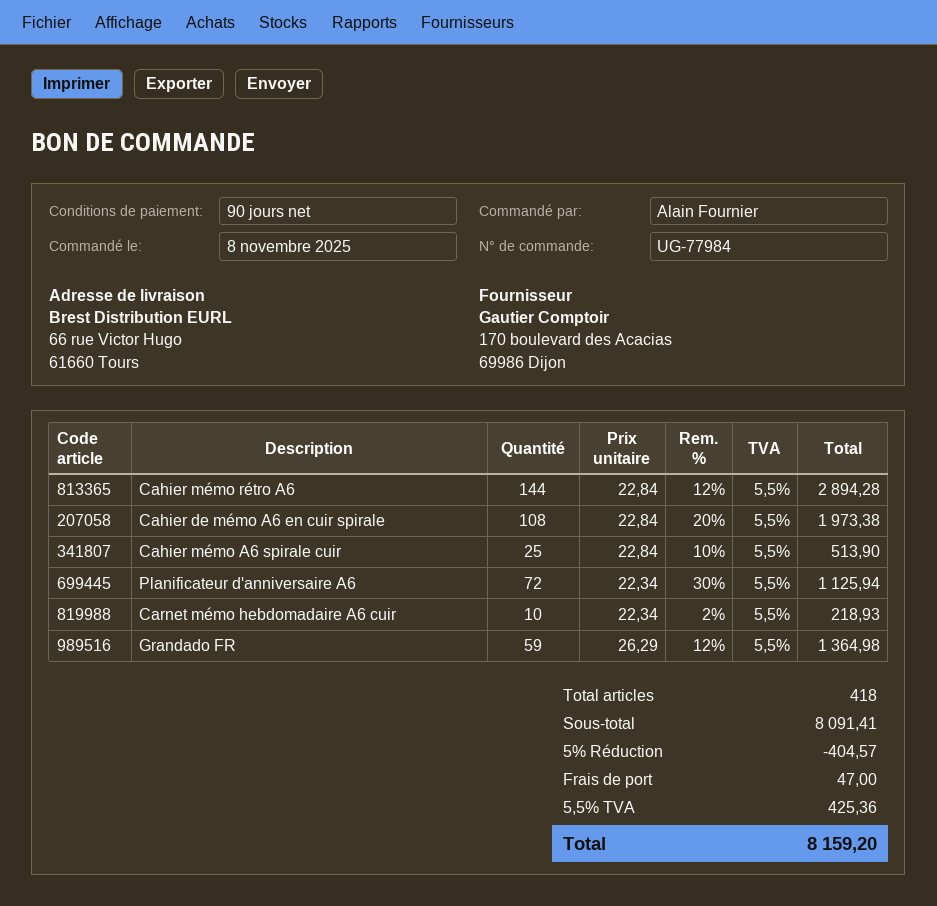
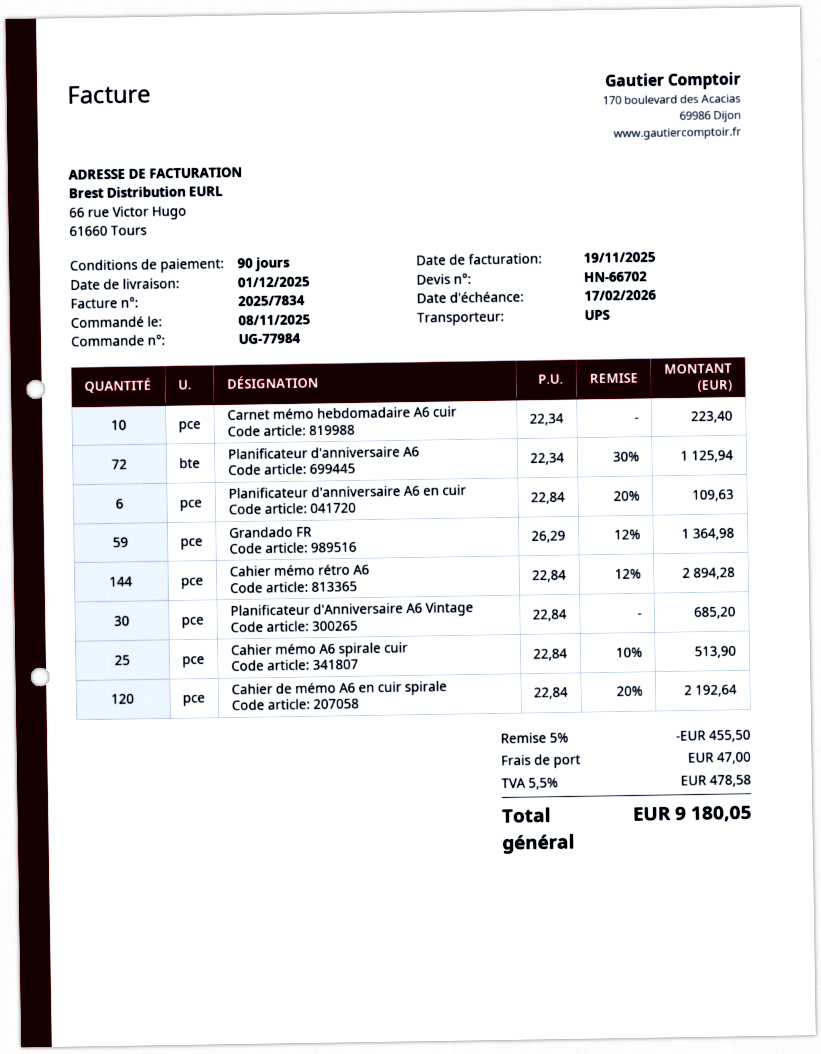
Cahier de mémo A6 en cuir spirale: 108 x 22.84 - 20% = 1973.38 -> 120 x 22.84 - 20% = 2192.64
Carnet mémo hebdomadaire A6 cuir: 10 x 22.34 - 2% = 218.93 -> 10 x 22.34 = 223.40
Planificateur d'anniversaire A6 en cuir: none -> 6 x 22.84 - 20% = 109.63
Planificateur d'Anniversaire A6 Vintage: none -> 30 x 22.84 = 685.20
discount: 5% = 404.57 -> 5% = 455.50
tax: 5.5% = 425.36 -> 5.5% = 478.58
total: 8159.20 -> 9180.05

